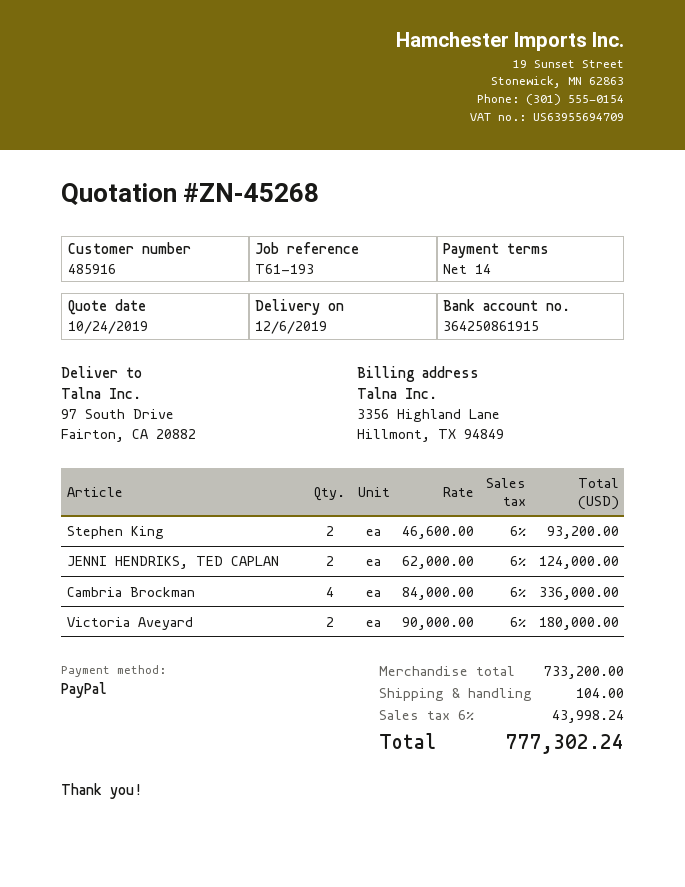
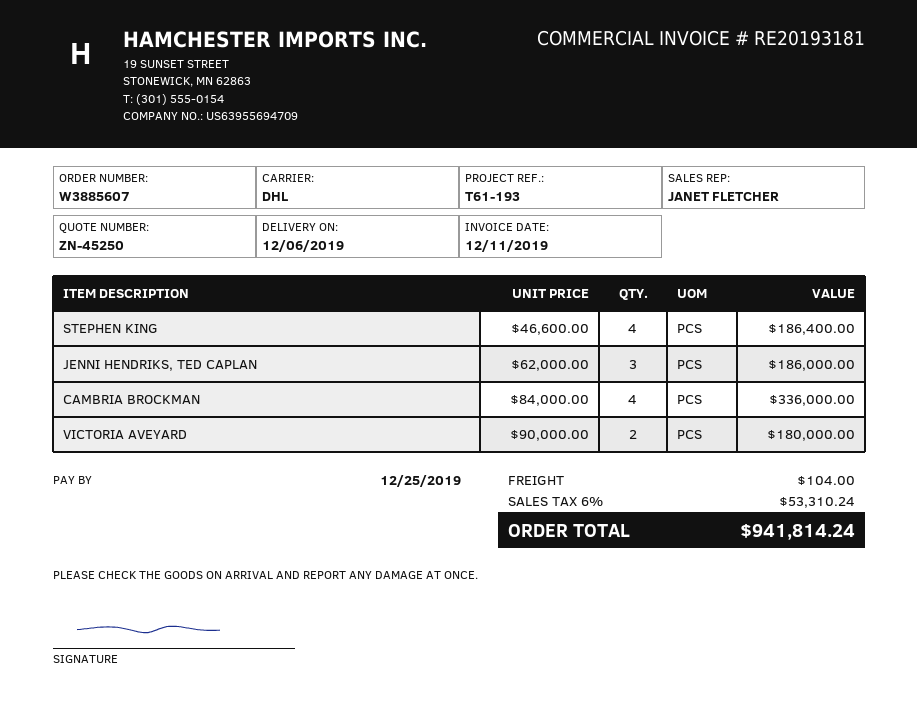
quote number: ZN-45268 -> ZN-45250
Stephen King: 2 x 46600.00 = 93200.00 -> 4 x 46600.00 = 186400.00
JENNI HENDRIKS, TED CAPLAN: 2 x 62000.00 = 124000.00 -> 3 x 62000.00 = 186000.00
tax: 6% = 43998.24 -> 6% = 53310.24
total: 777302.24 -> 941814.24

